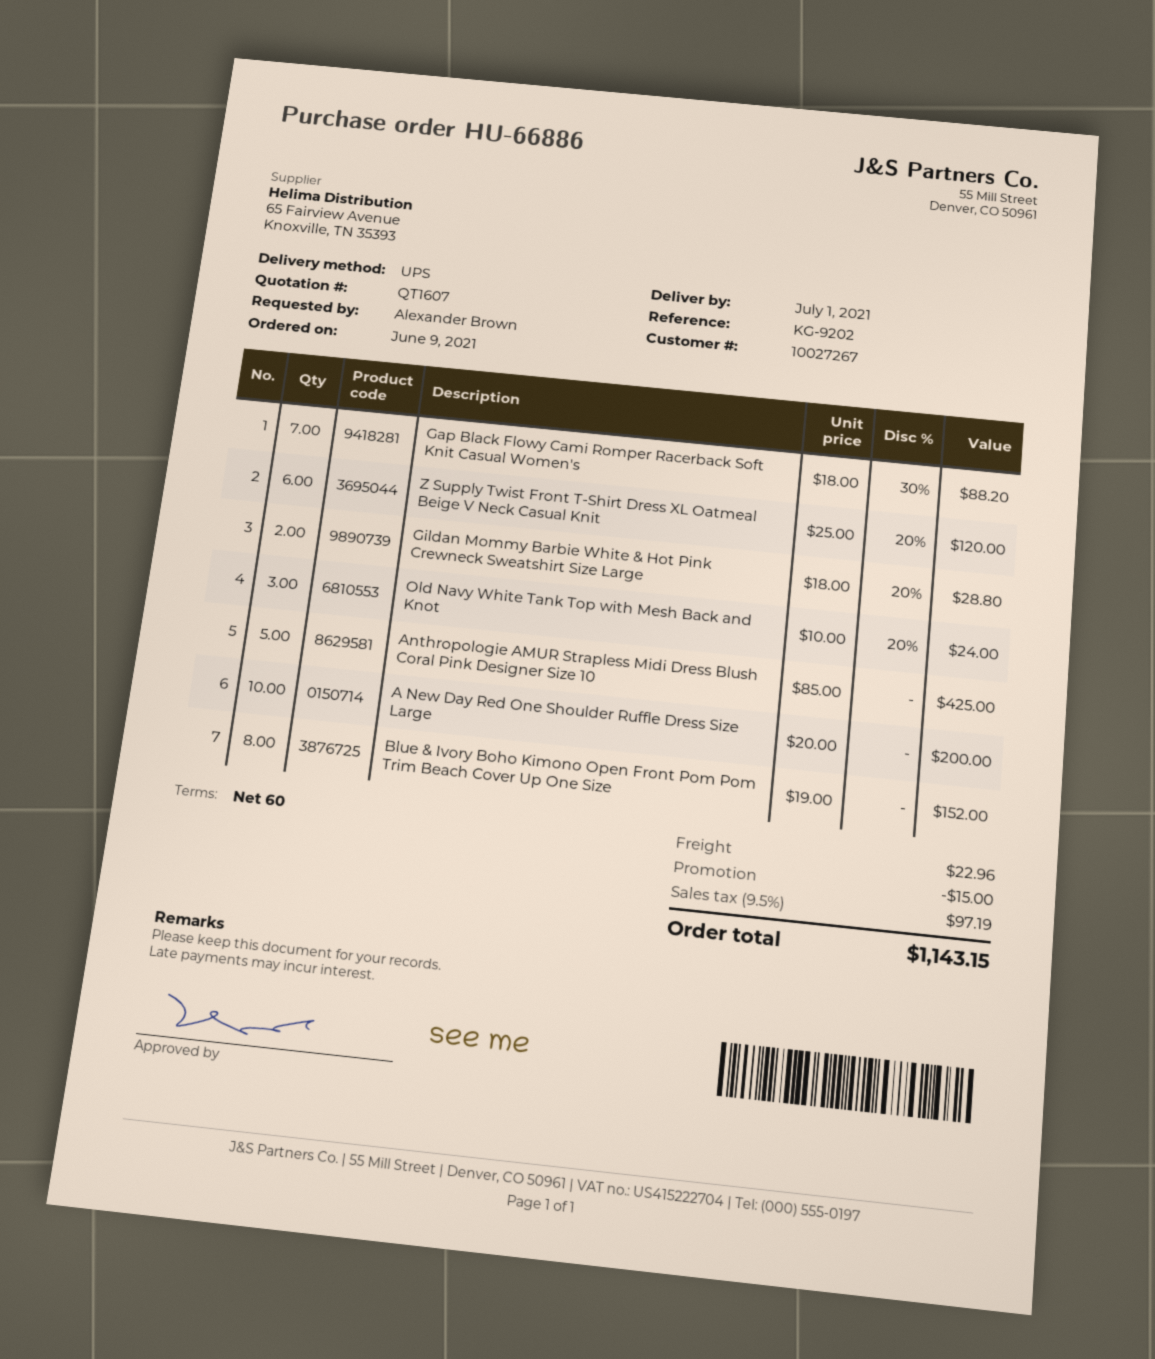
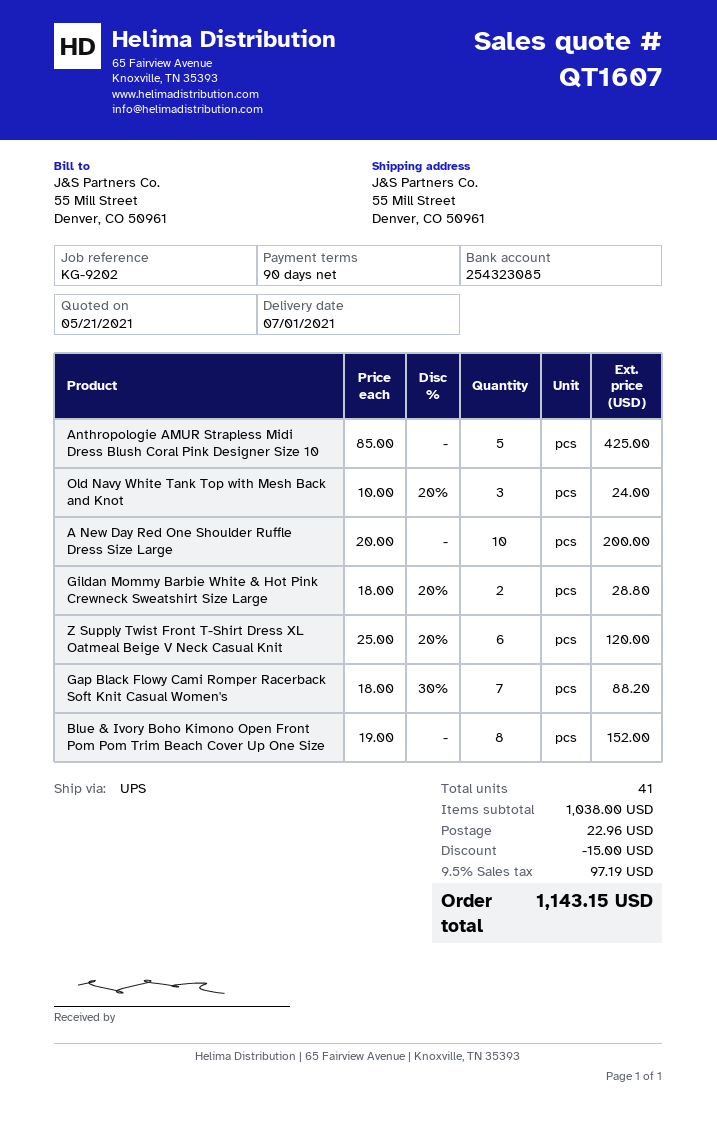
payment terms: 60 days -> 90 days

